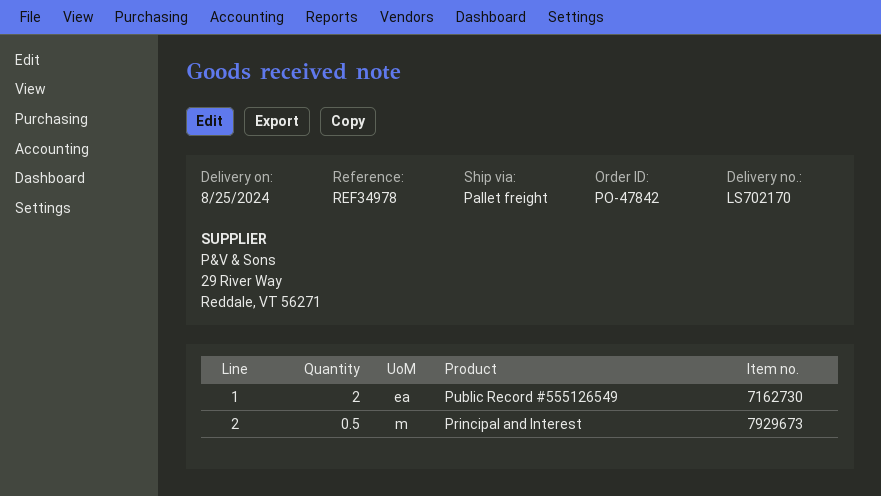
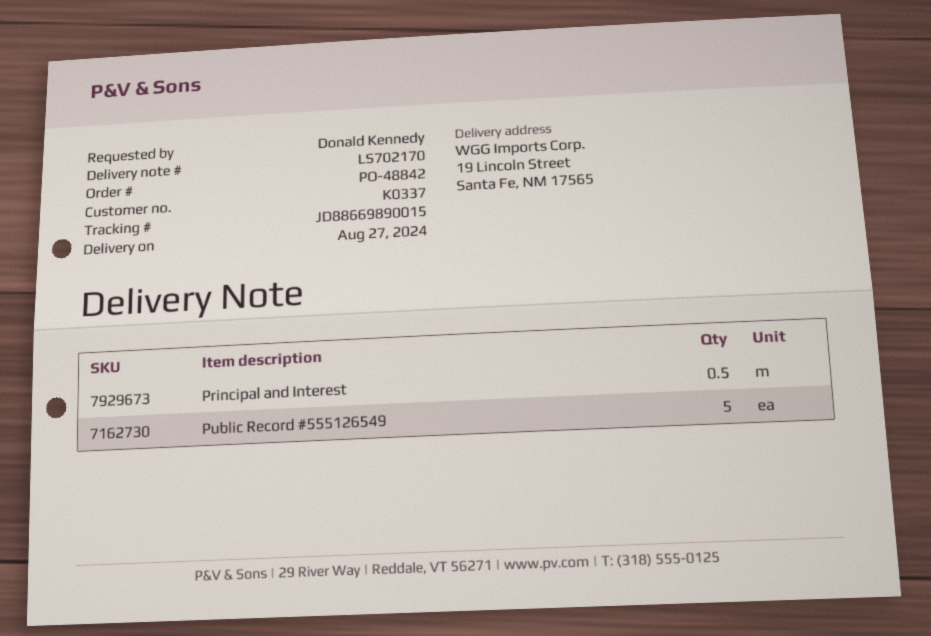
order number: PO-47842 -> PO-48842
delivery date: 2024-08-25 -> 2024-08-27
Public Record #555126549: 2 -> 5

